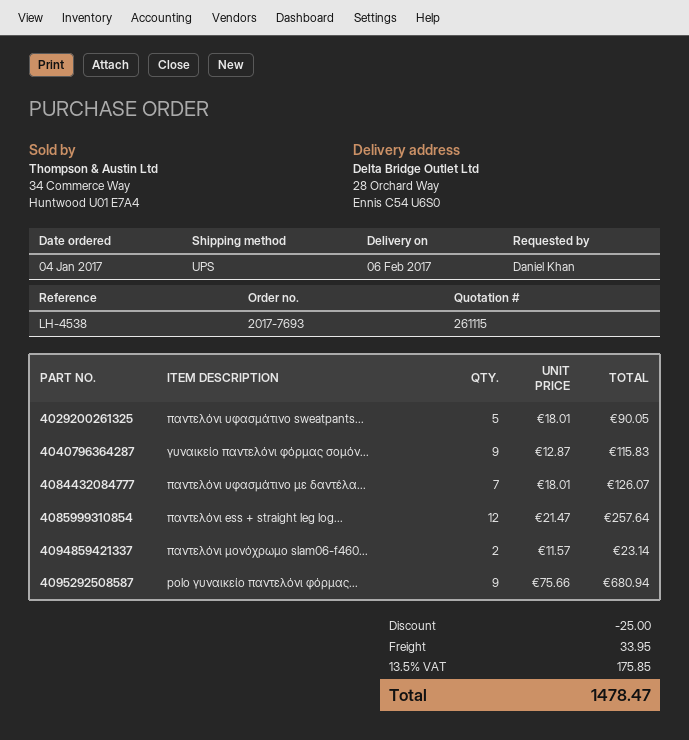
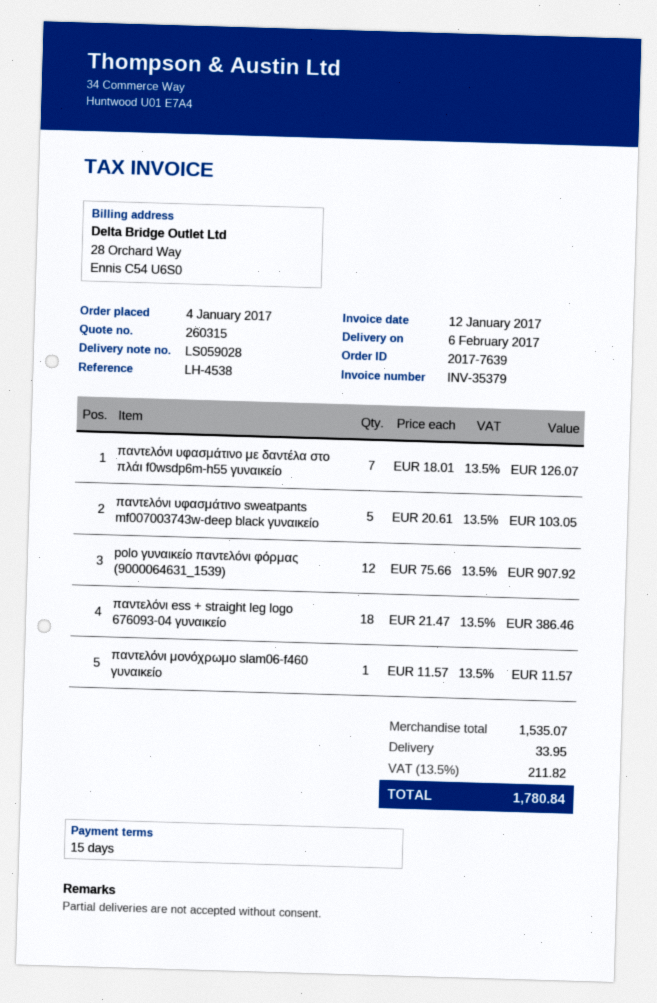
quote number: 261115 -> 260315
order number: 2017-7693 -> 2017-7639
παντελόνι υφασμάτινο sweatpants...: 5 x 18.01 = 90.05 -> 5 x 20.61 = 103.05
γυναικείο παντελόνι φόρμας σομόν...: 9 x 12.87 = 115.83 -> none
παντελόνι ess + straight leg log...: 12 x 21.47 = 257.64 -> 18 x 21.47 = 386.46
παντελόνι μονόχρωμο slam06-f460...: 2 x 11.57 = 23.14 -> 1 x 11.57 = 11.57
polo γυναικείο παντελόνι φόρμας...: 9 x 75.66 = 680.94 -> 12 x 75.66 = 907.92
discount: 25.00 -> none
tax: 13.5% = 175.85 -> 13.5% = 211.82
total: 1478.47 -> 1780.84

